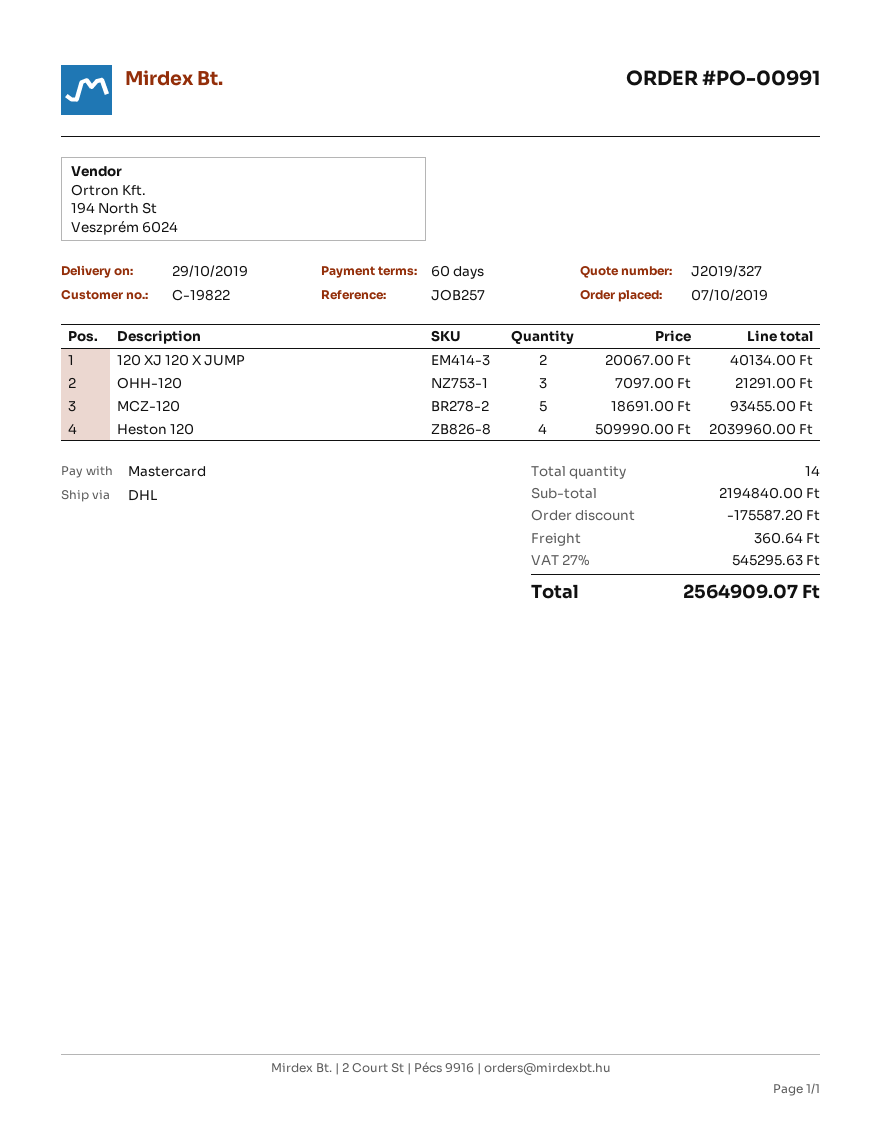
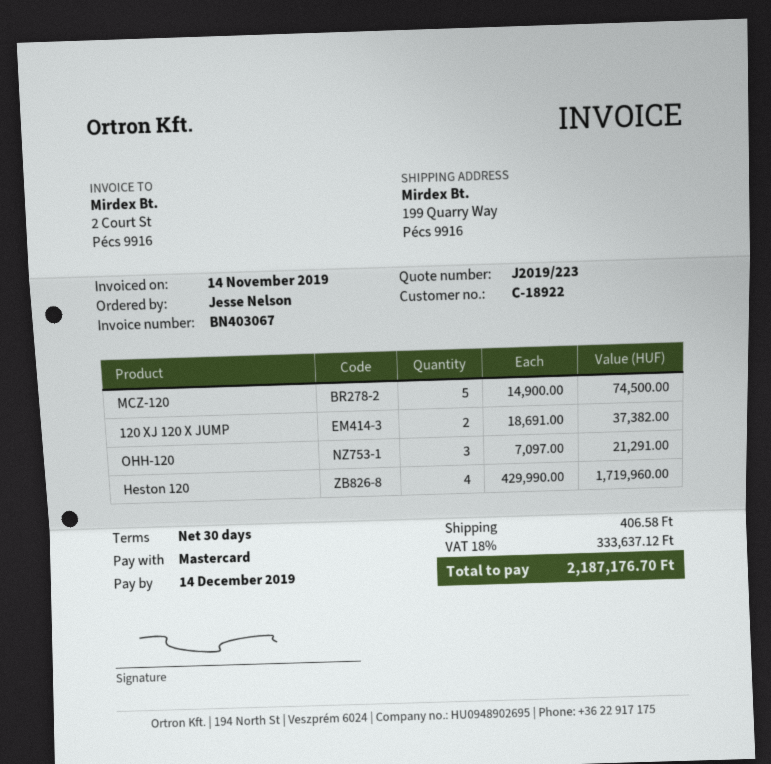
quote number: J2019/327 -> J2019/223
payment terms: 60 days -> 30 days
customer number: C-19822 -> C-18922
120 XJ 120 X JUMP: 2 x 20067.00 = 40134.00 -> 2 x 18691.00 = 37382.00
MCZ-120: 5 x 18691.00 = 93455.00 -> 5 x 14900.00 = 74500.00
Heston 120: 4 x 509990.00 = 2039960.00 -> 4 x 429990.00 = 1719960.00
discount: 175587.20 -> none
shipping: 360.64 -> 406.58
tax: 27% = 545295.63 -> 18% = 333637.12
total: 2564909.07 -> 2187176.70

